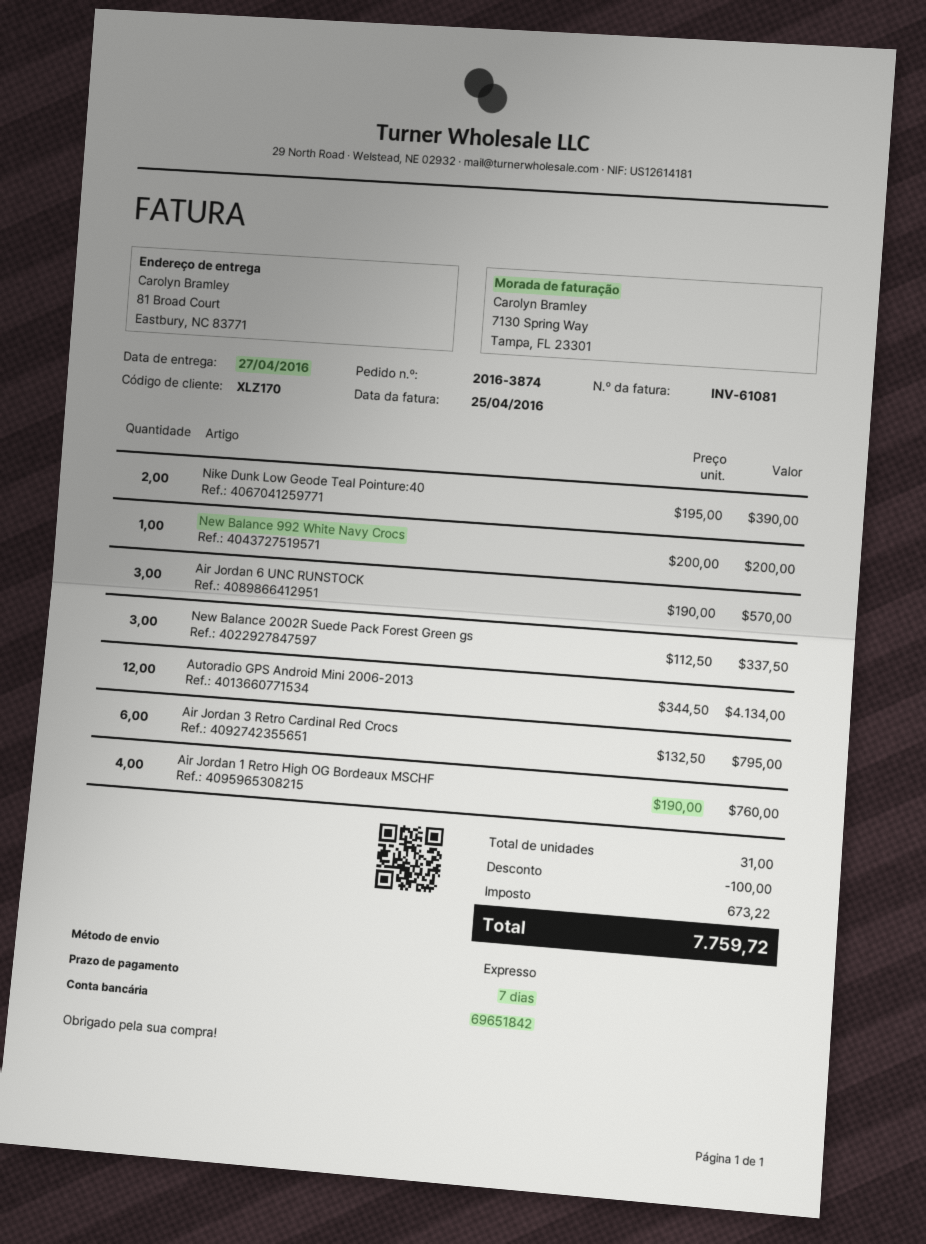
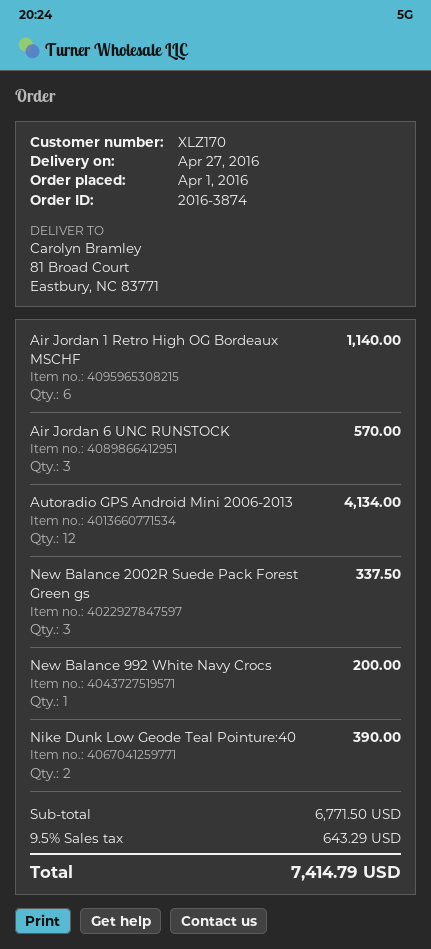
Air Jordan 3 Retro Cardinal Red Crocs: 6 for 795.00 -> none
Air Jordan 1 Retro High OG Bordeaux MSCHF: 4 for 760.00 -> 6 for 1140.00
discount: 100.00 -> none
tax: 673.22 -> 643.29
total: 7759.72 -> 7414.79

